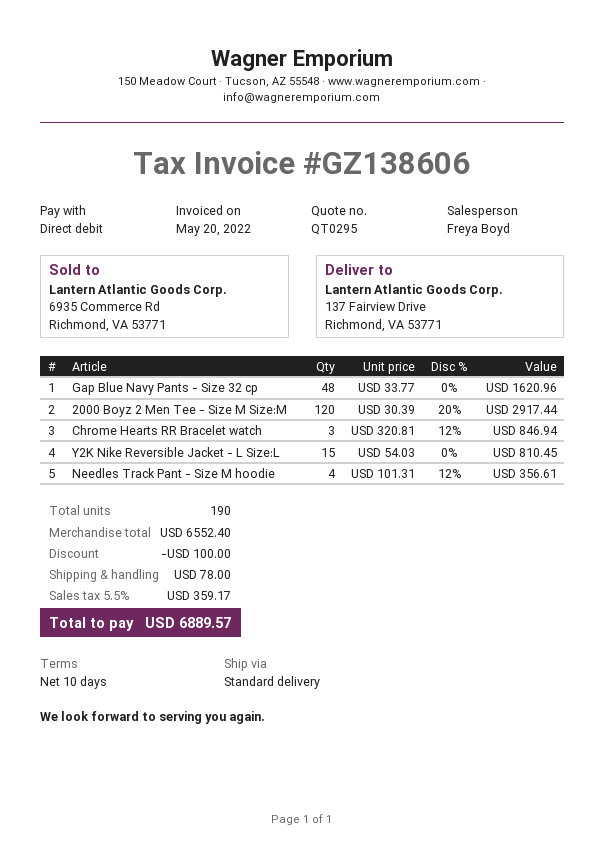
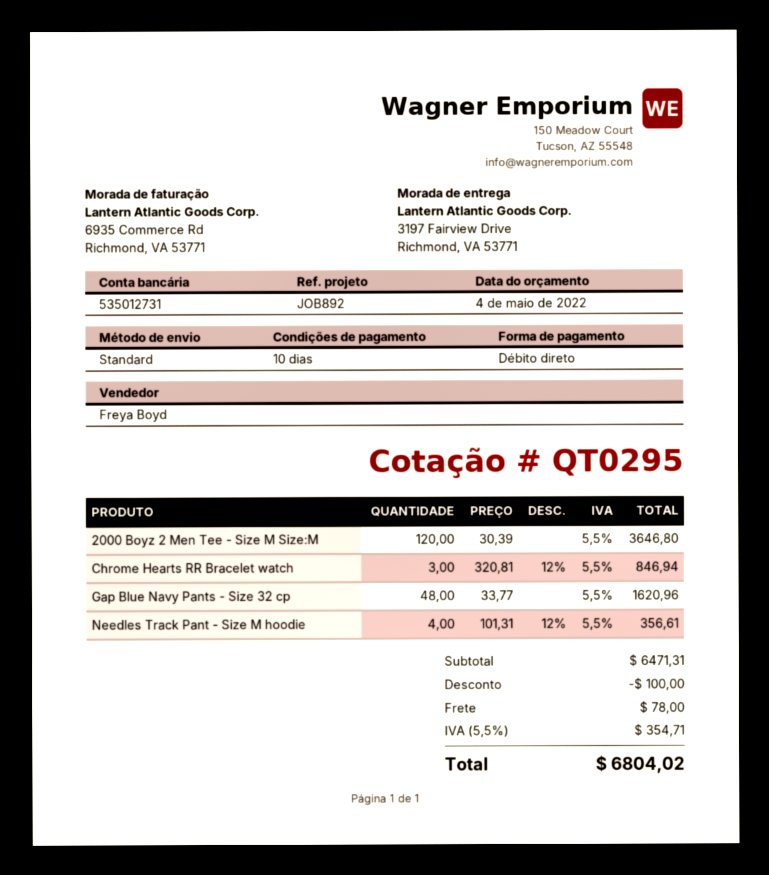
ship to: 137 Fairview Drive, Richmond, VA 53771 -> 3197 Fairview Drive, Richmond, VA 53771
2000 Boyz 2 Men Tee - Size M Size:M: 120 x 30.39 - 20% = 2917.44 -> 120 x 30.39 = 3646.80
Y2K Nike Reversible Jacket - L Size:L: 15 x 54.03 = 810.45 -> none
subtotal: 6552.40 -> 6471.31
tax: 5.5% = 359.17 -> 5.5% = 354.71
total: 6889.57 -> 6804.02

